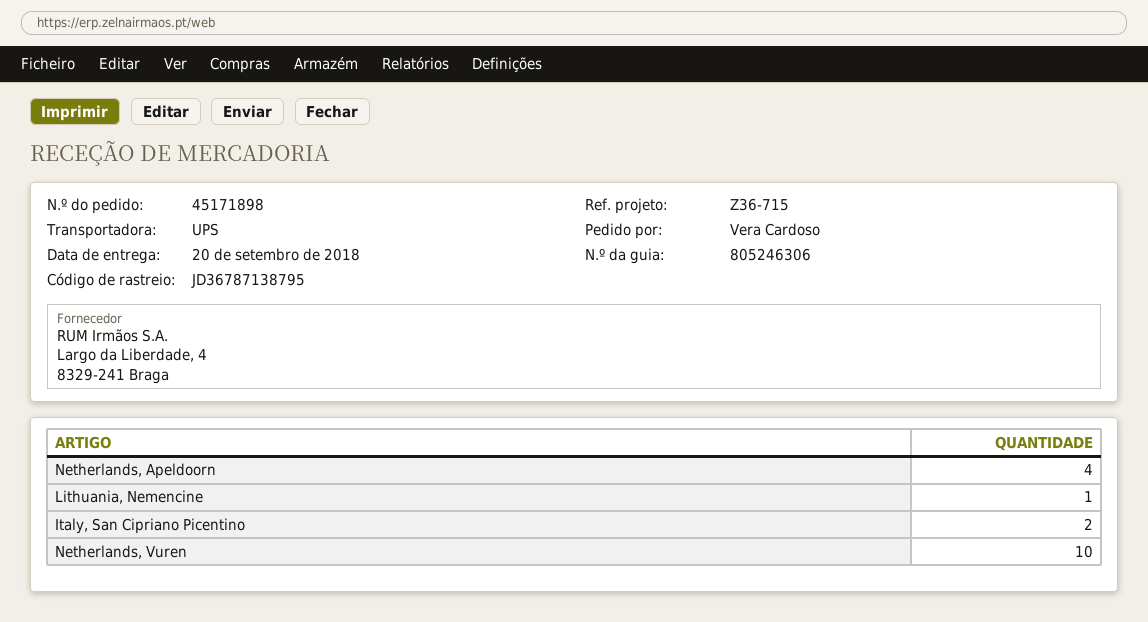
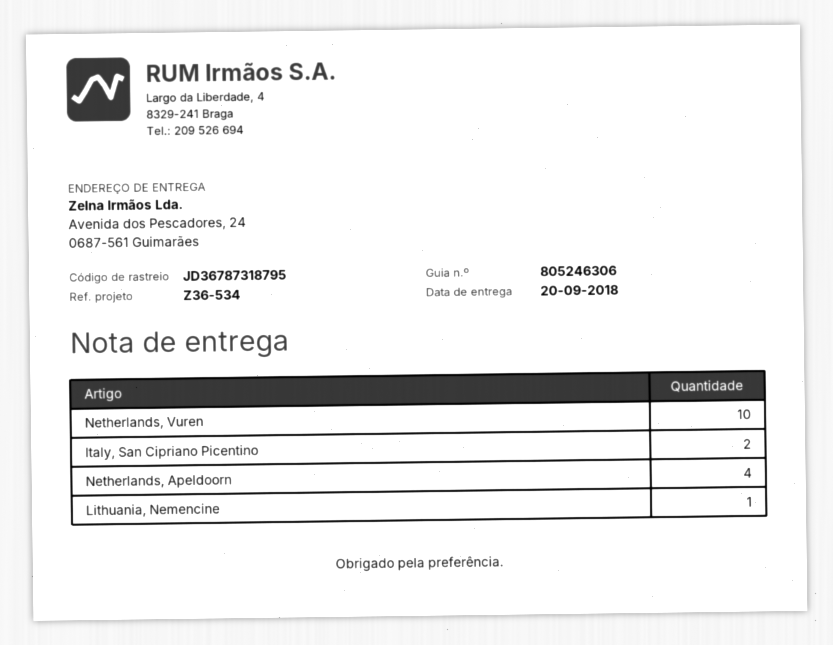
reference: Z36-715 -> Z36-534
tracking number: JD36787138795 -> JD36787318795

